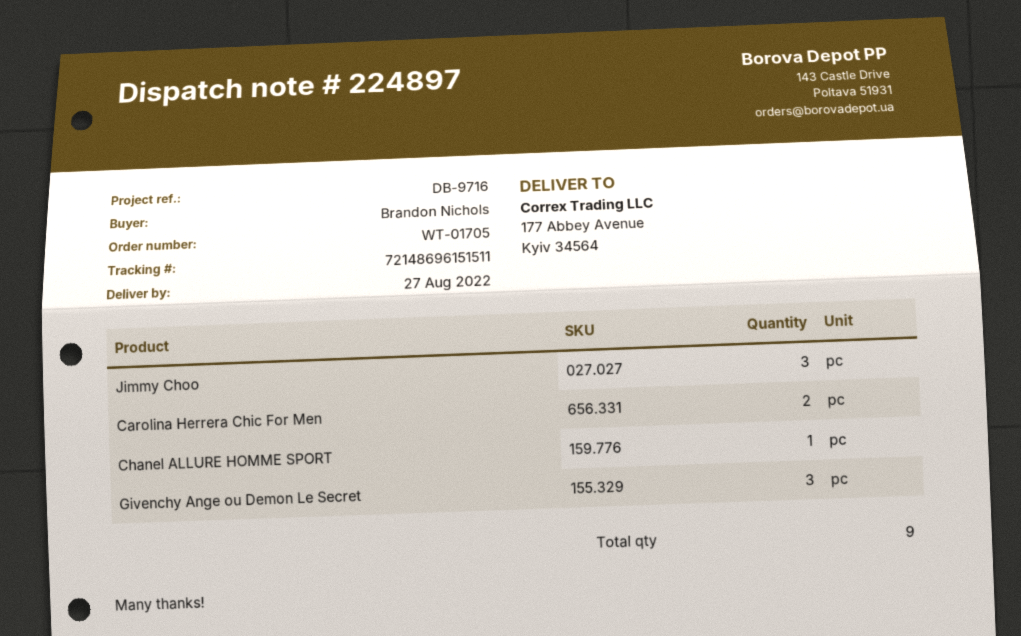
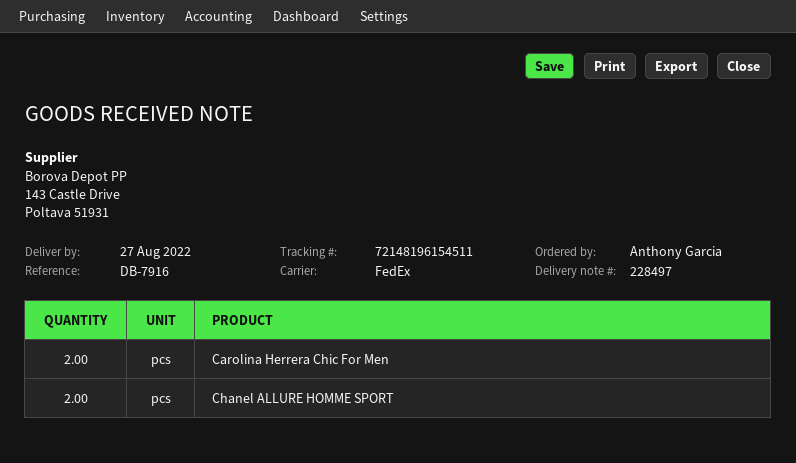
delivery note number: 224897 -> 228497
reference: DB-9716 -> DB-7916
ordered by: Brandon Nichols -> Anthony Garcia
tracking number: 72148696151511 -> 72148196154511
Jimmy Choo: 3 -> none
Chanel ALLURE HOMME SPORT: 1 -> 2
Givenchy Ange ou Demon Le Secret: 3 -> none

